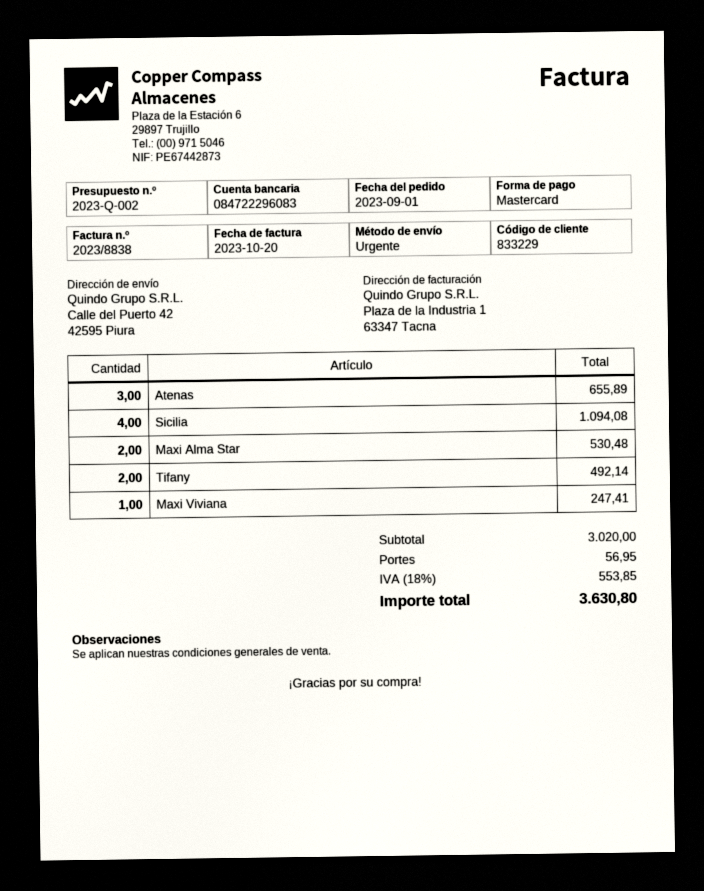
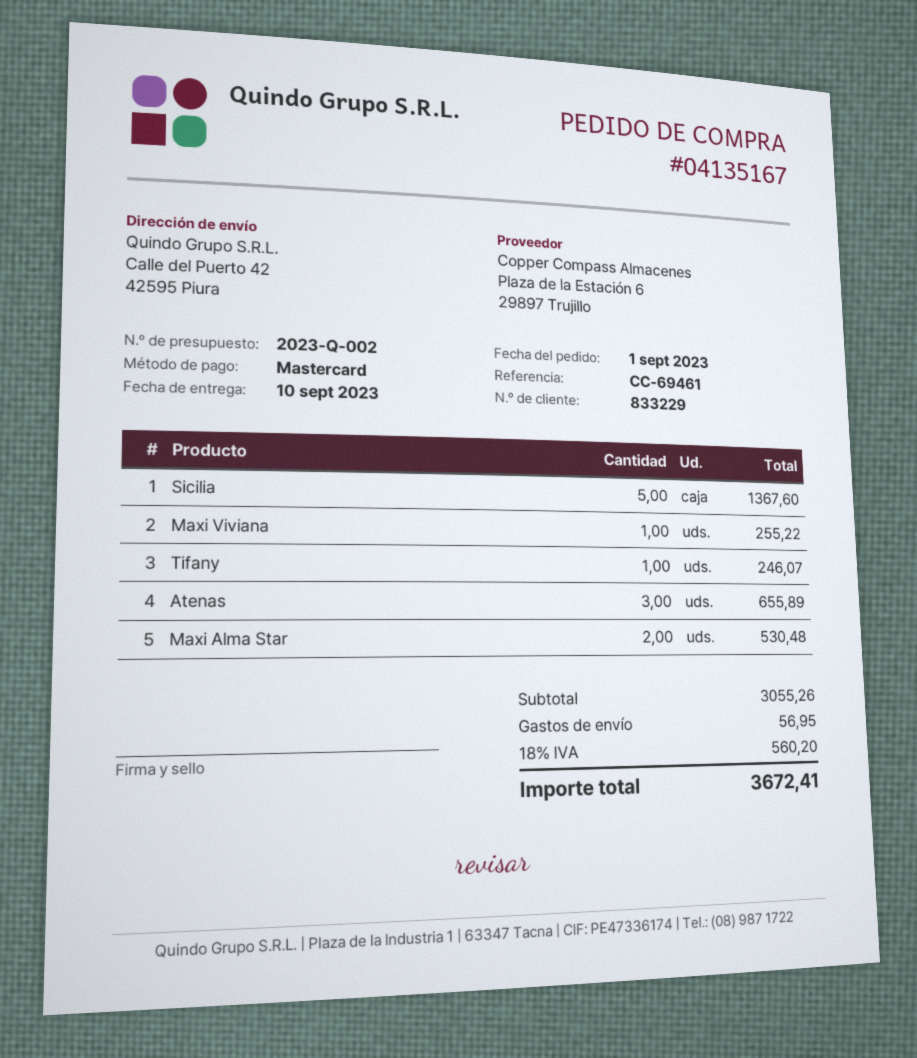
Sicilia: 4 for 1094.08 -> 5 for 1367.60
Tifany: 2 for 492.14 -> 1 for 246.07
Maxi Viviana: 1 for 247.41 -> 1 for 255.22
subtotal: 3020.00 -> 3055.26
tax: 18% = 553.85 -> 18% = 560.20
total: 3630.80 -> 3672.41

